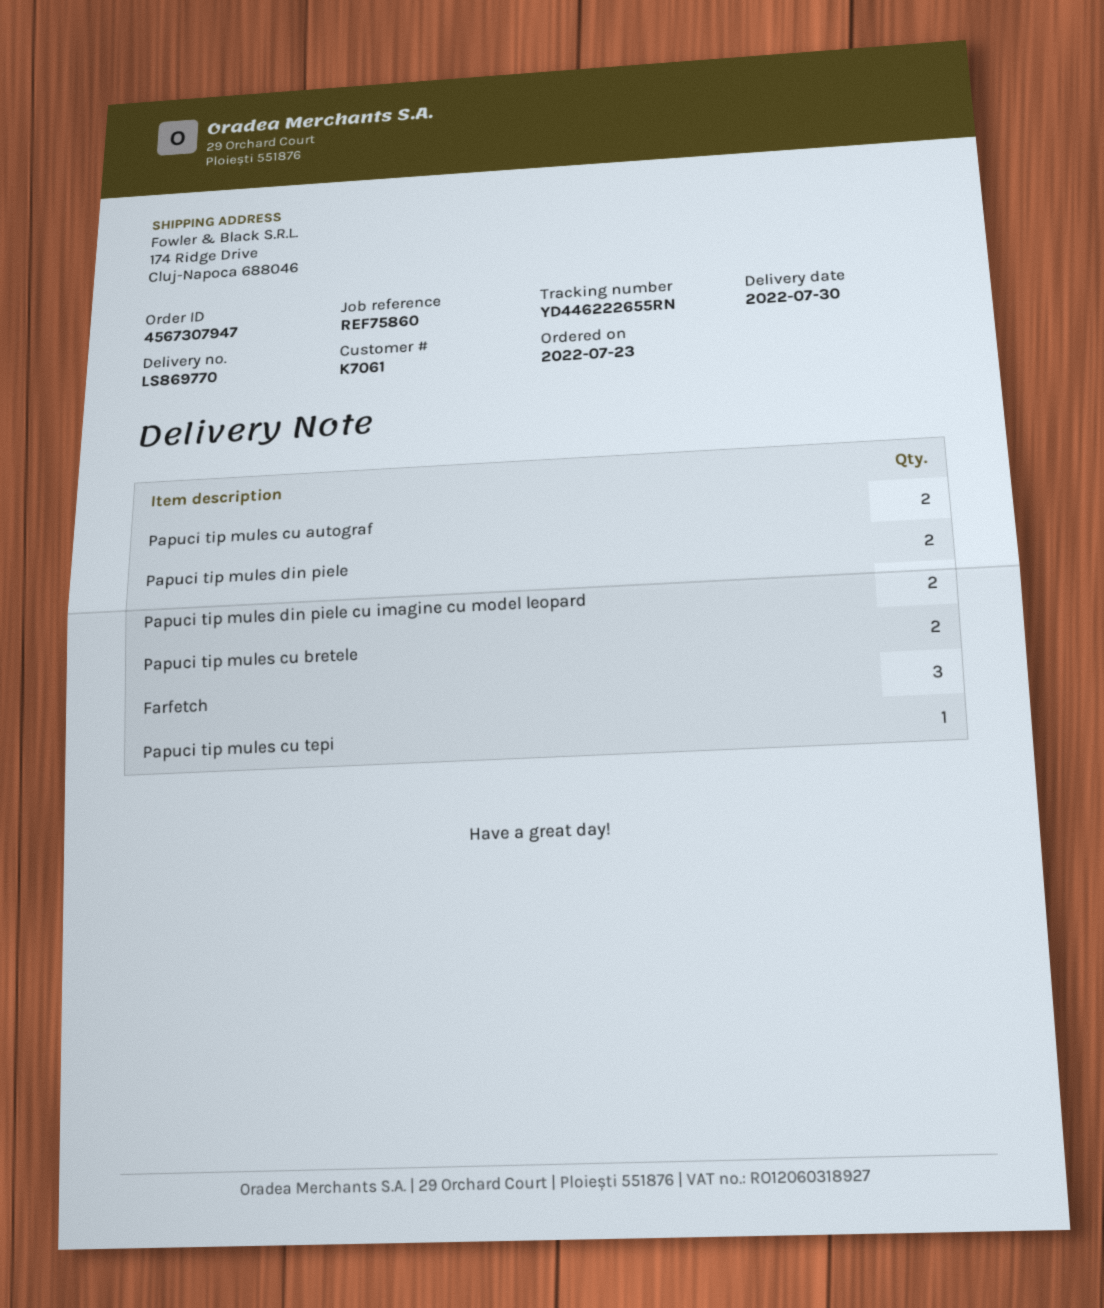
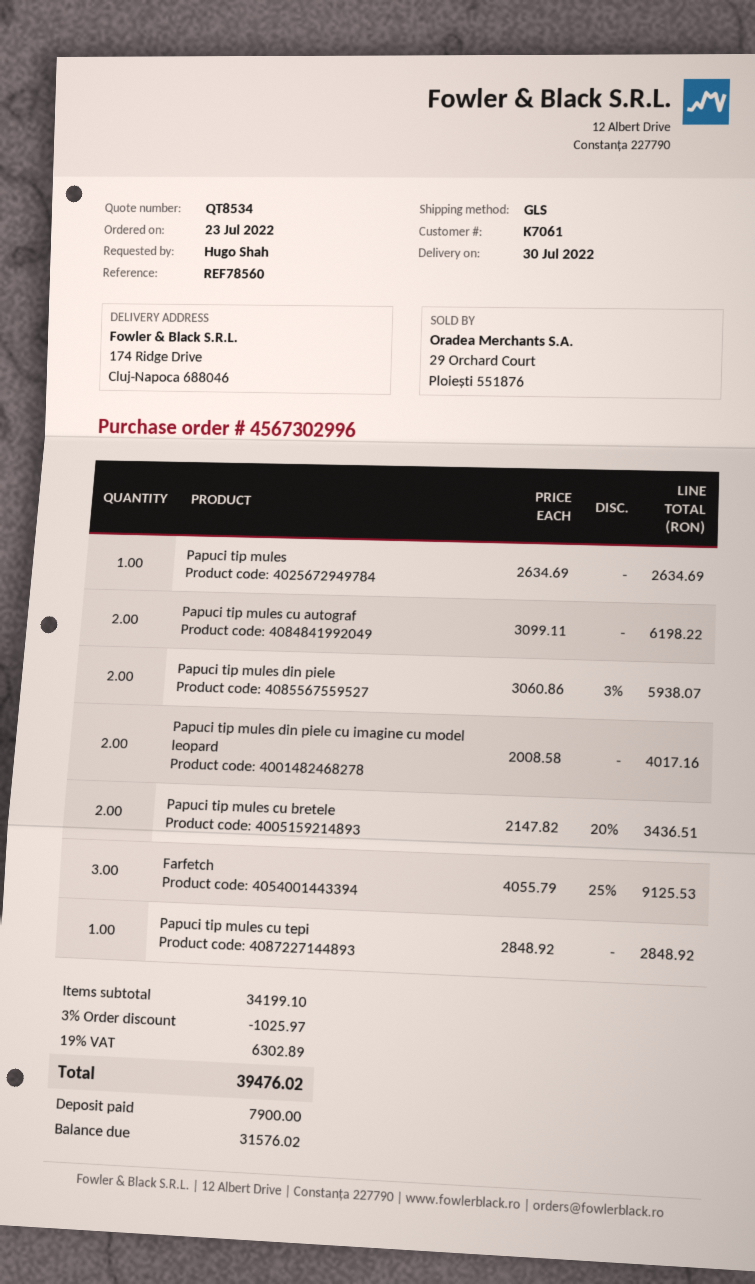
order number: 4567307947 -> 4567302996
reference: REF75860 -> REF78560
Papuci tip mules: none -> 1

